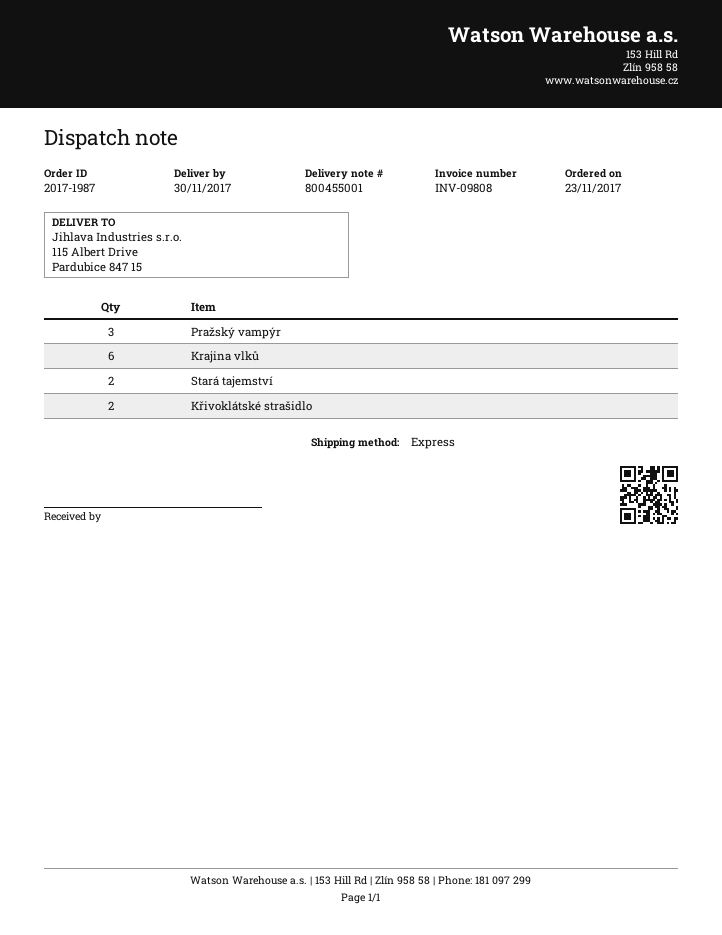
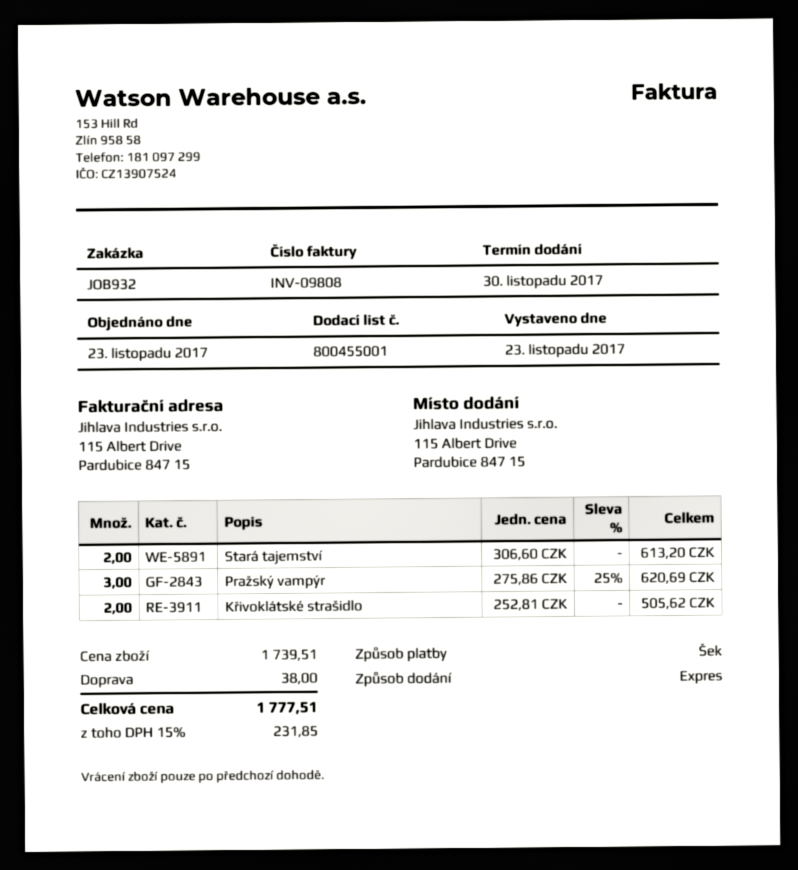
Krajina vlků: 6 -> none

